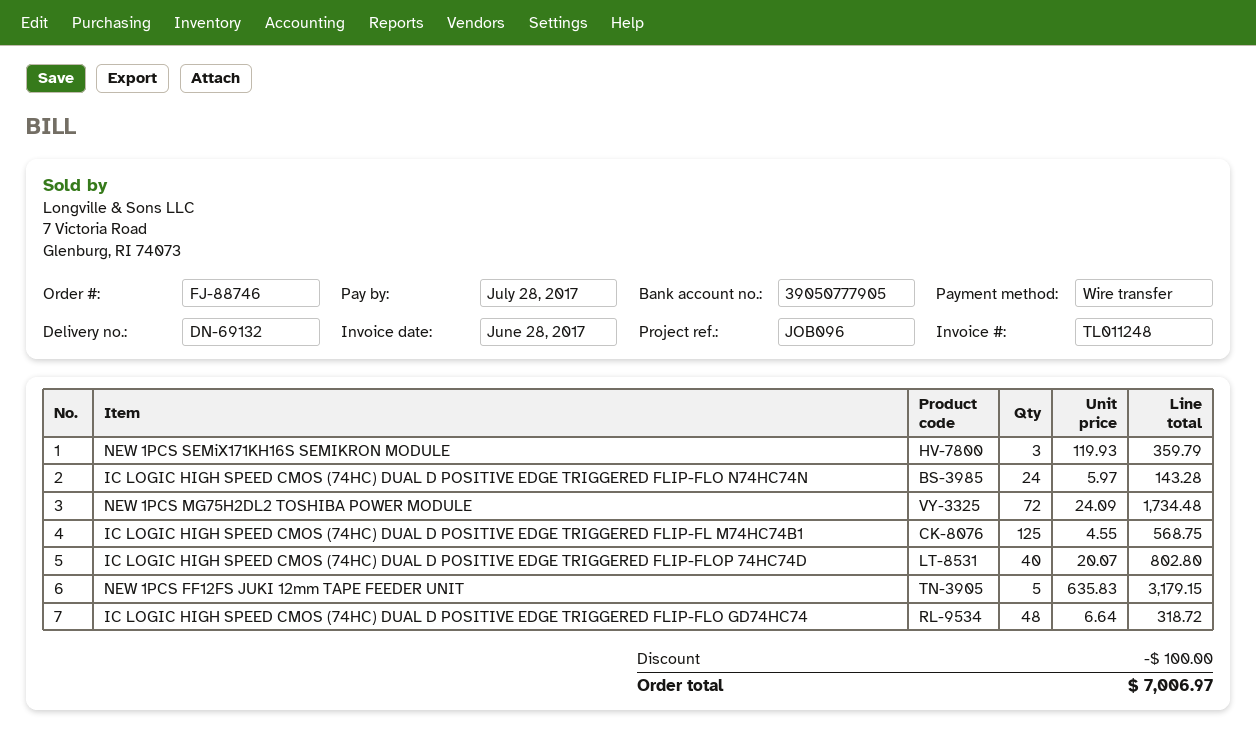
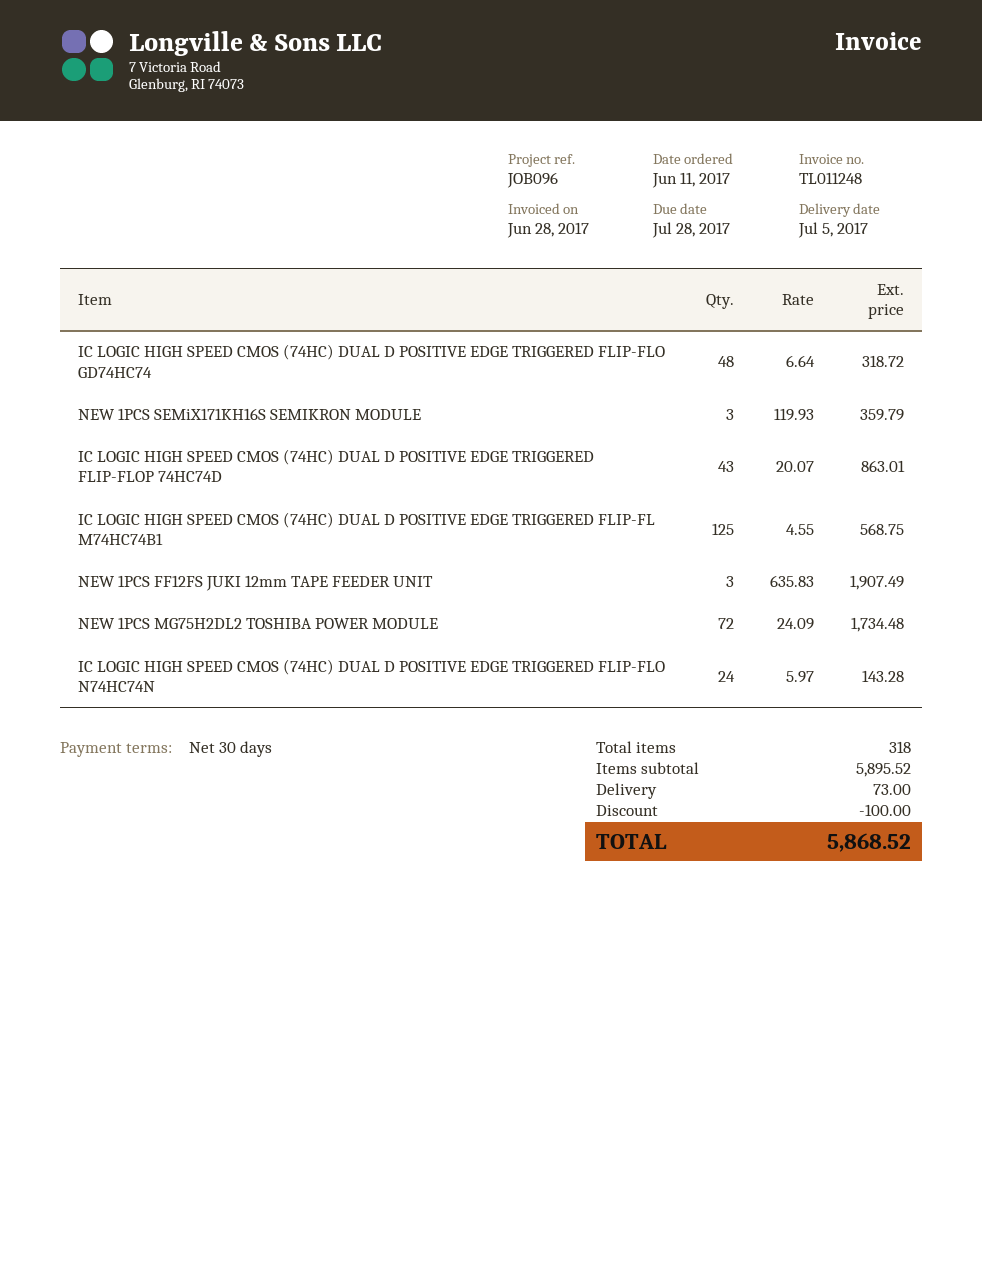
IC LOGIC HIGH SPEED CMOS (74HC) DUAL D POSITIVE EDGE TRIGGERED FLIP-FLOP 74HC74D: 40 x 20.07 = 802.80 -> 43 x 20.07 = 863.01
NEW 1PCS FF12FS JUKI 12mm TAPE FEEDER UNIT: 5 x 635.83 = 3179.15 -> 3 x 635.83 = 1907.49
shipping: none -> 73.00
total: 7006.97 -> 5868.52

